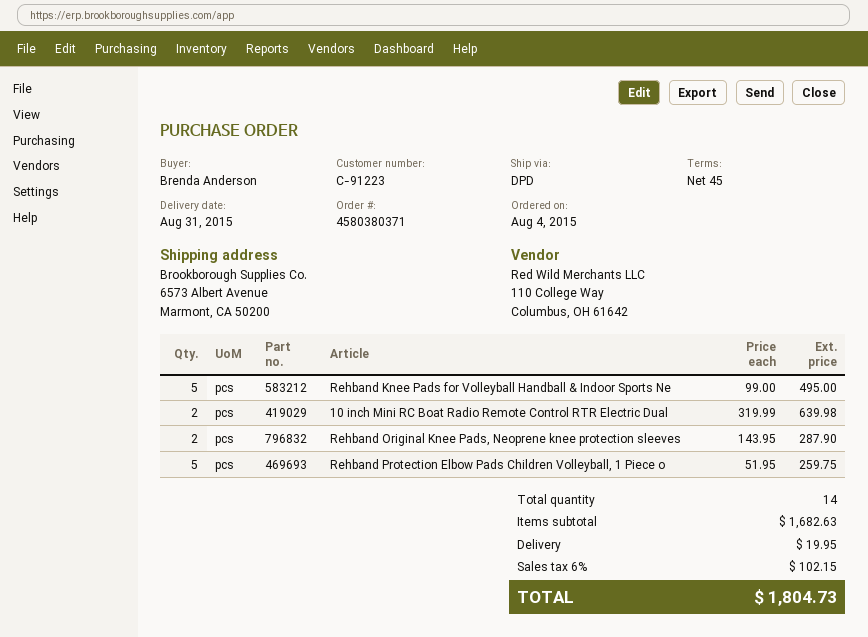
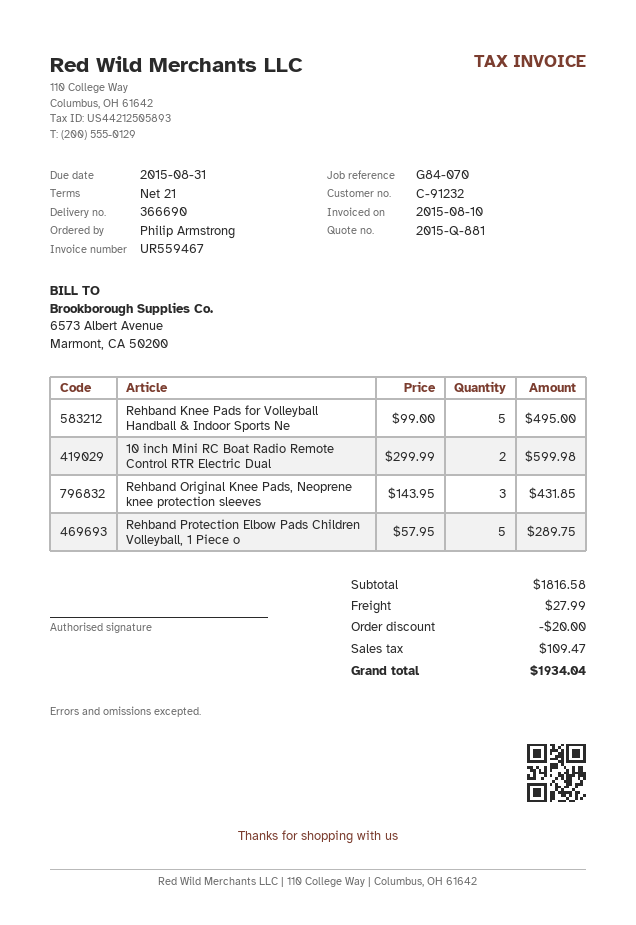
payment terms: 45 days -> 21 days
customer number: C-91223 -> C-91232
ordered by: Brenda Anderson -> Philip Armstrong
10 inch Mini RC Boat Radio Remote Control RTR Electric Dual: 2 x 319.99 = 639.98 -> 2 x 299.99 = 599.98
Rehband Original Knee Pads, Neoprene knee protection sleeves: 2 x 143.95 = 287.90 -> 3 x 143.95 = 431.85
Rehband Protection Elbow Pads Children Volleyball, 1 Piece o: 5 x 51.95 = 259.75 -> 5 x 57.95 = 289.75
subtotal: 1682.63 -> 1816.58
discount: none -> 20.00
shipping: 19.95 -> 27.99
tax: 102.15 -> 109.47
total: 1804.73 -> 1934.04

